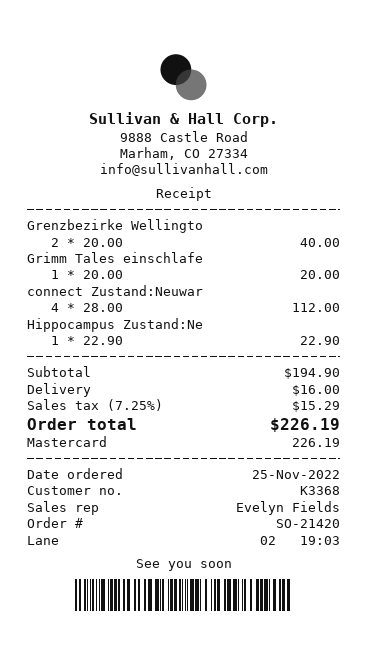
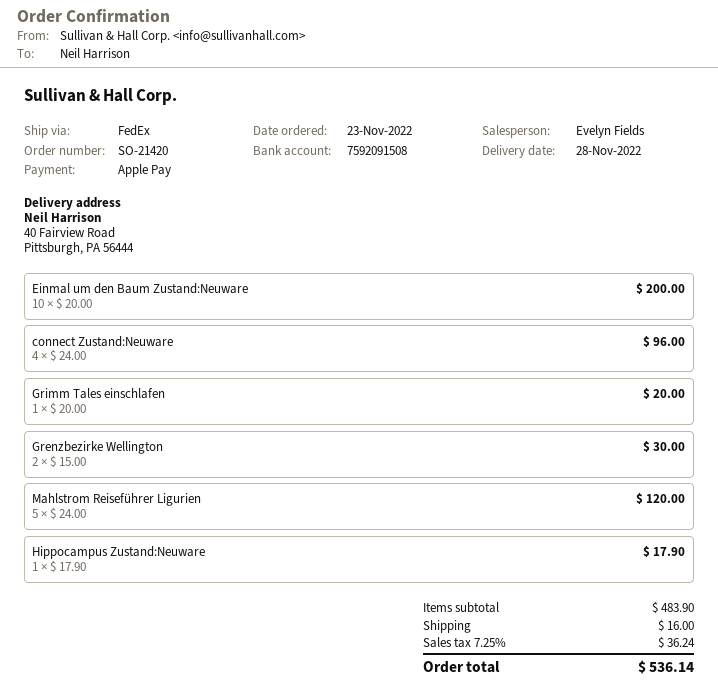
order date: 2022-11-25 -> 2022-11-23
payment method: Mastercard -> Apple Pay
Grenzbezirke Wellingto: 2 x 20.00 = 40.00 -> 2 x 15.00 = 30.00
connect Zustand:Neuwar: 4 x 28.00 = 112.00 -> 4 x 24.00 = 96.00
Hippocampus Zustand:Ne: 1 x 22.90 = 22.90 -> 1 x 17.90 = 17.90
Einmal um den Baum Zustand:Neuware: none -> 10 x 20.00 = 200.00
Mahlstrom Reiseführer Ligurien: none -> 5 x 24.00 = 120.00
subtotal: 194.90 -> 483.90
tax: 7.25% = 15.29 -> 7.25% = 36.24
total: 226.19 -> 536.14

